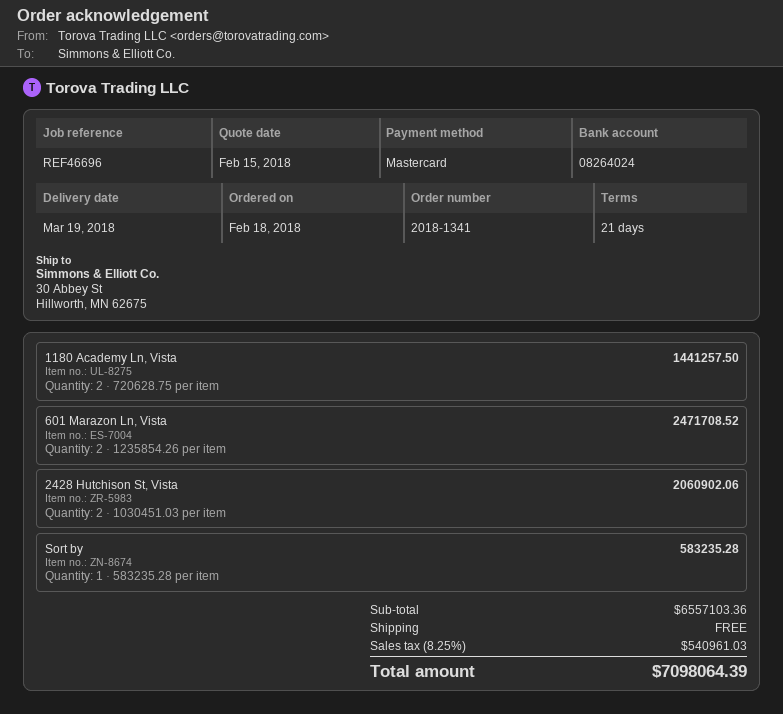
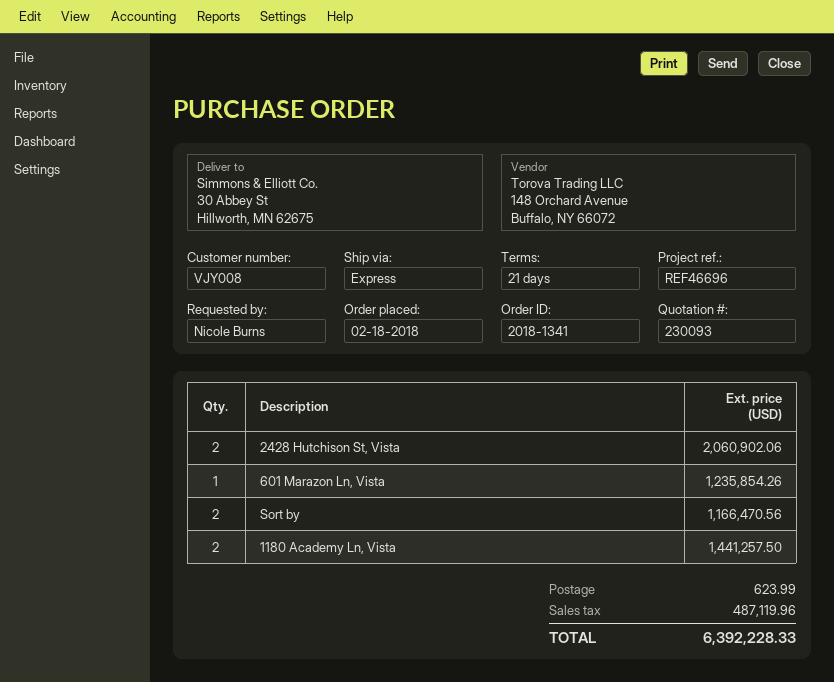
601 Marazon Ln, Vista: 2 for 2471708.52 -> 1 for 1235854.26
Sort by: 1 for 583235.28 -> 2 for 1166470.56
shipping: 0.00 -> 623.99
tax: 540961.03 -> 487119.96
total: 7098064.39 -> 6392228.33

